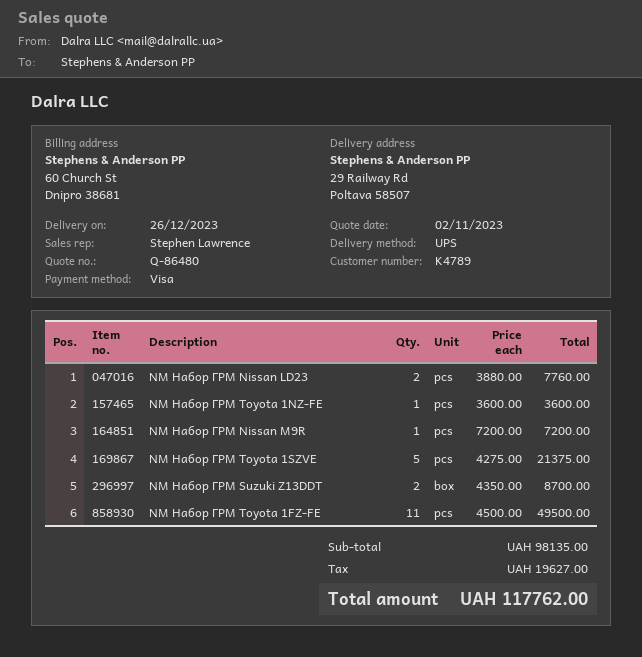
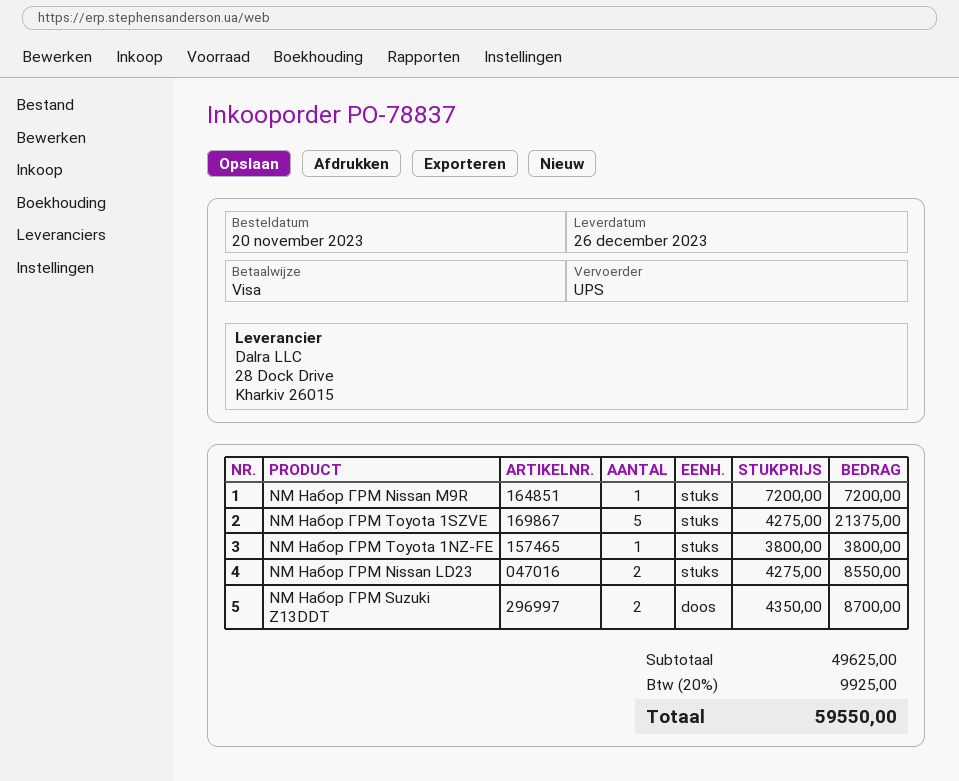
NM Набор ГРМ Nissan LD23: 2 x 3880.00 = 7760.00 -> 2 x 4275.00 = 8550.00
NM Набор ГРМ Toyota 1NZ-FE: 1 x 3600.00 = 3600.00 -> 1 x 3800.00 = 3800.00
NM Набор ГРМ Toyota 1FZ-FE: 11 x 4500.00 = 49500.00 -> none
subtotal: 98135.00 -> 49625.00
tax: 19627.00 -> 9925.00
total: 117762.00 -> 59550.00

